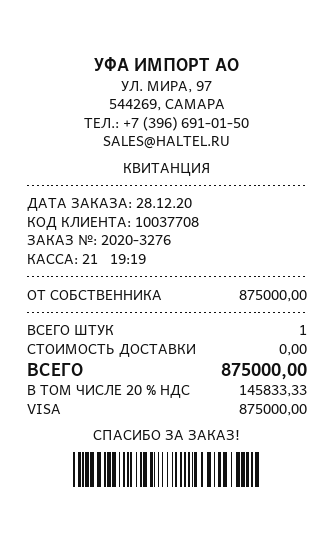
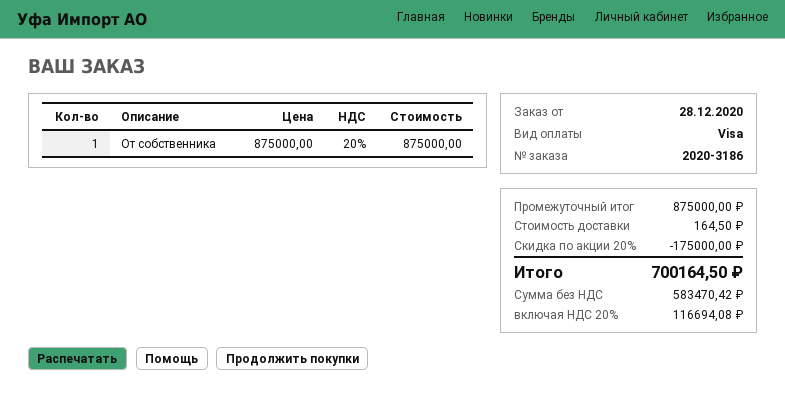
order number: 2020-3276 -> 2020-3186
discount: none -> 20% = 175000.00
shipping: 0.00 -> 164.50
tax: 20% = 145833.33 -> 20% = 116694.08
total: 875000.00 -> 700164.50

